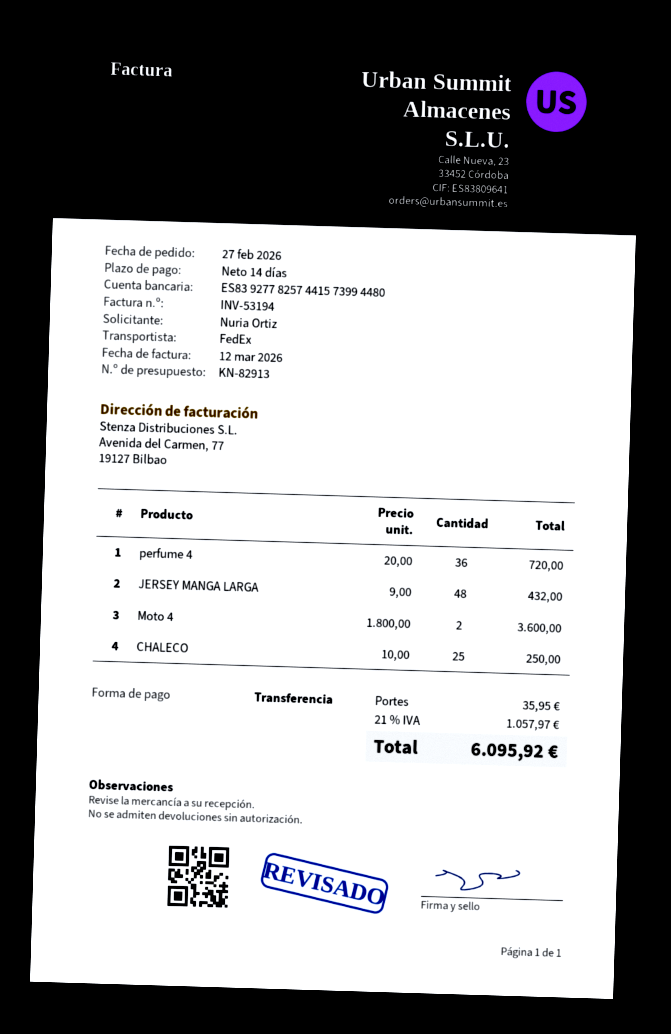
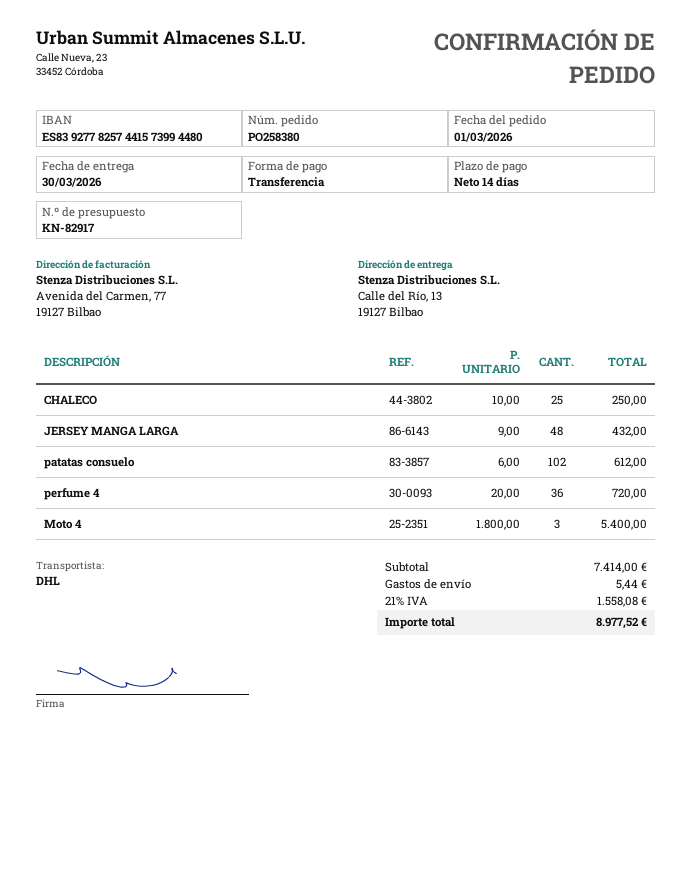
quote number: KN-82913 -> KN-82917
order date: 2026-02-27 -> 2026-03-01
shipping method: FedEx -> DHL
Moto 4: 2 x 1800.00 = 3600.00 -> 3 x 1800.00 = 5400.00
patatas consuelo: none -> 102 x 6.00 = 612.00
shipping: 35.95 -> 5.44
tax: 21% = 1057.97 -> 21% = 1558.08
total: 6095.92 -> 8977.52

